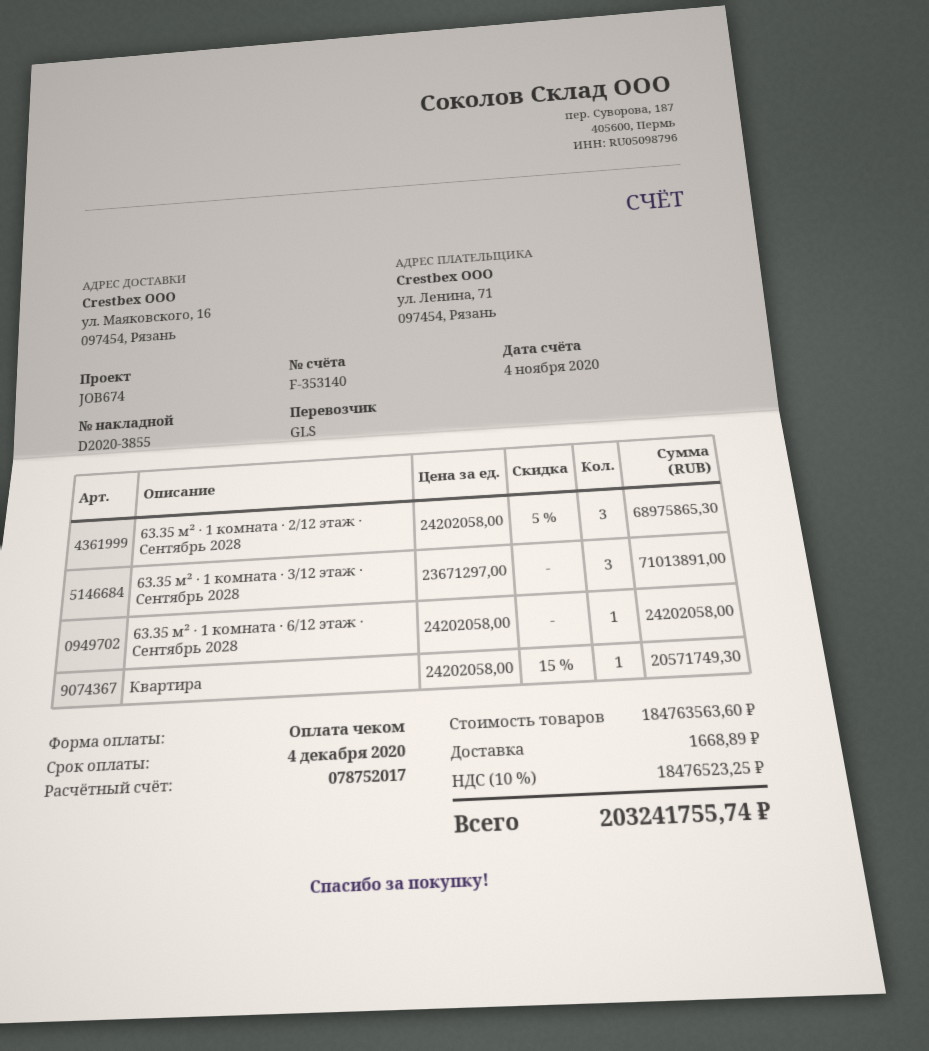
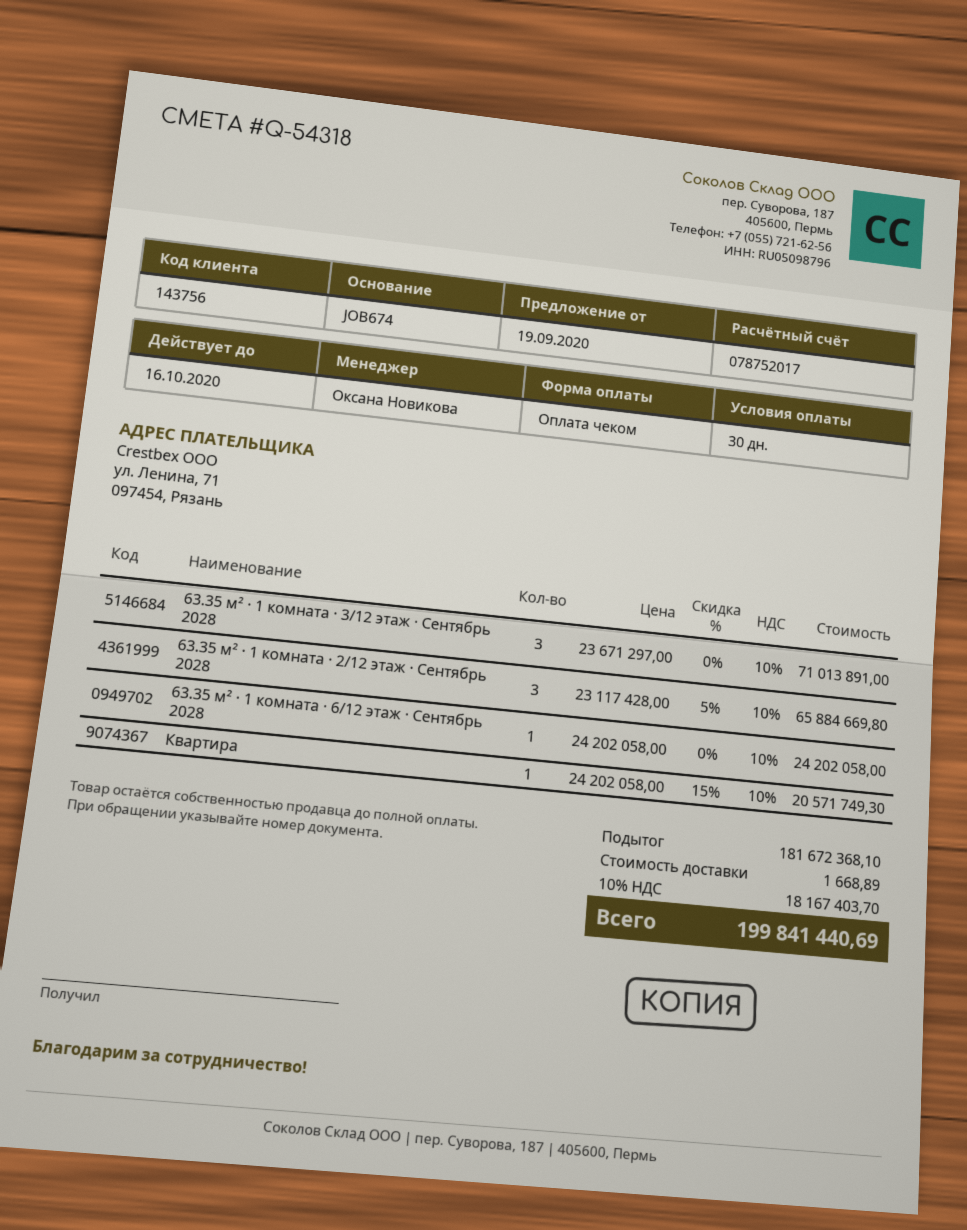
63.35 м² · 1 комната · 2/12 этаж · Сентябрь 2028: 3 x 24202058.00 - 5% = 68975865.30 -> 3 x 23117428.00 - 5% = 65884669.80
subtotal: 184763563.60 -> 181672368.10
tax: 10% = 18476523.25 -> 10% = 18167403.70
total: 203241755.74 -> 199841440.69

